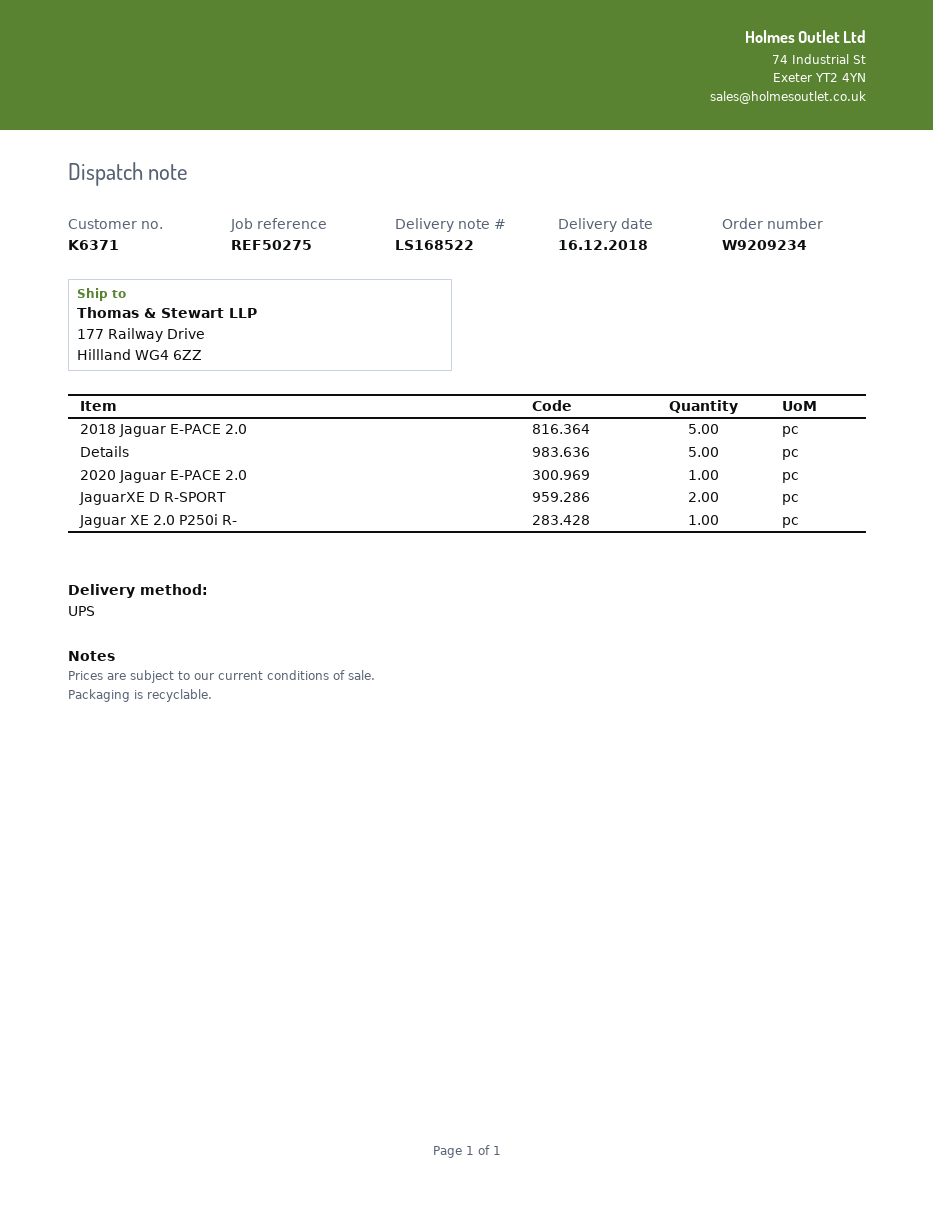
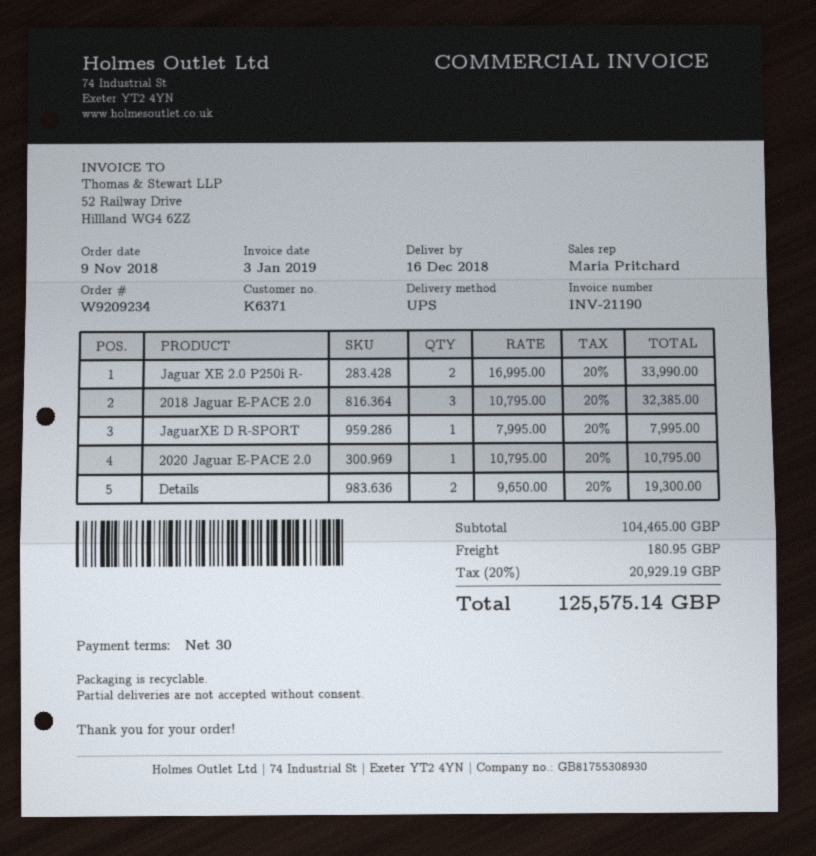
2018 Jaguar E-PACE 2.0: 5 -> 3
Details: 5 -> 2
JaguarXE D R-SPORT: 2 -> 1
Jaguar XE 2.0 P250i R-: 1 -> 2

